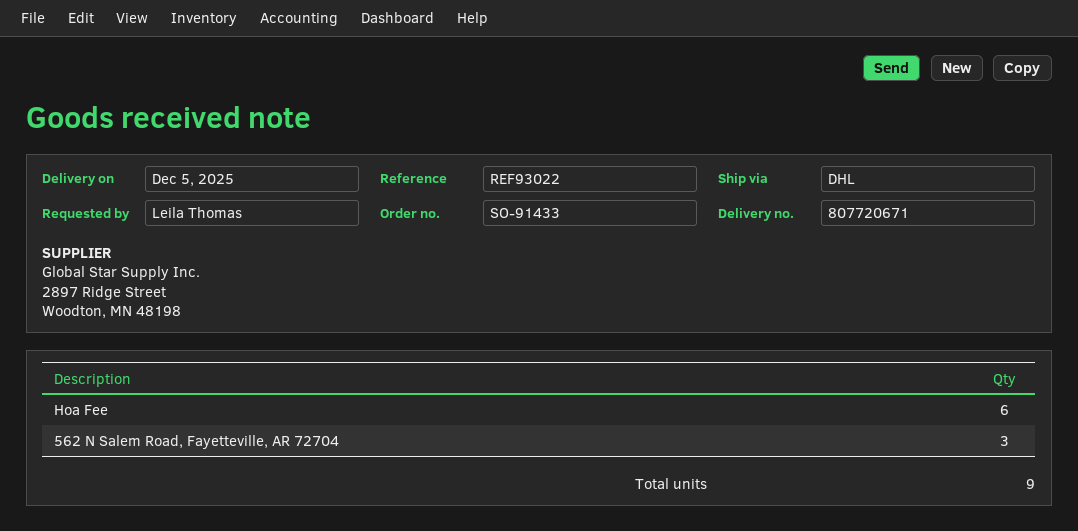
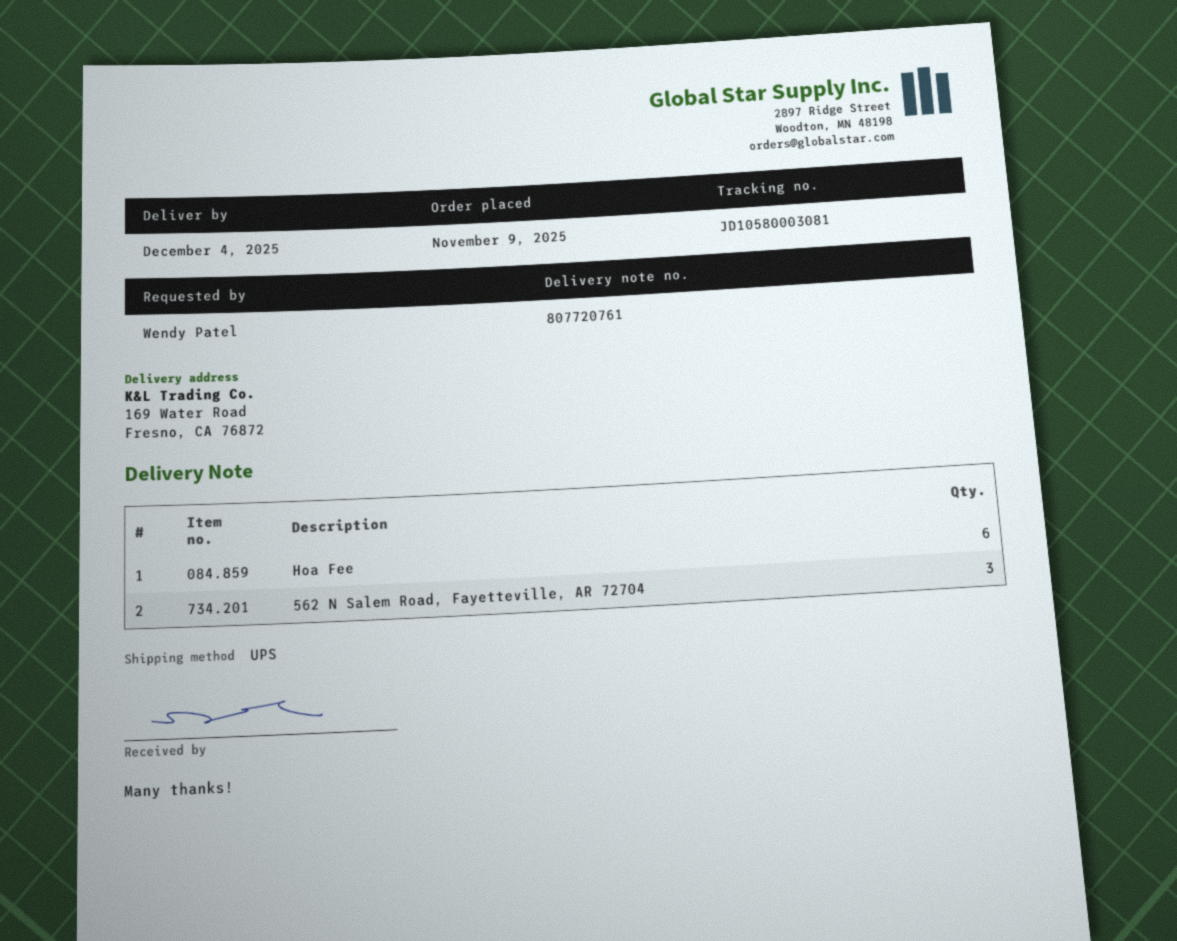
delivery note number: 807720671 -> 807720761
delivery date: 2025-12-05 -> 2025-12-04
ordered by: Leila Thomas -> Wendy Patel
shipping method: DHL -> UPS

